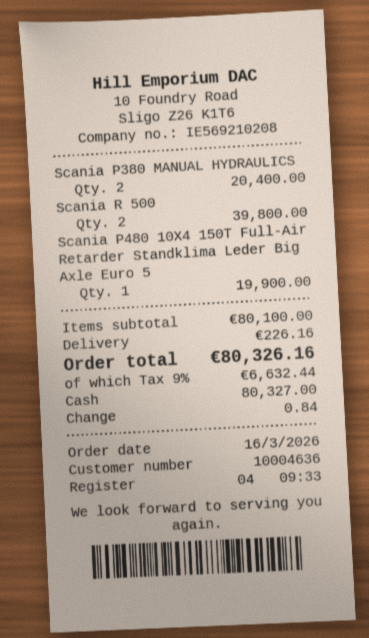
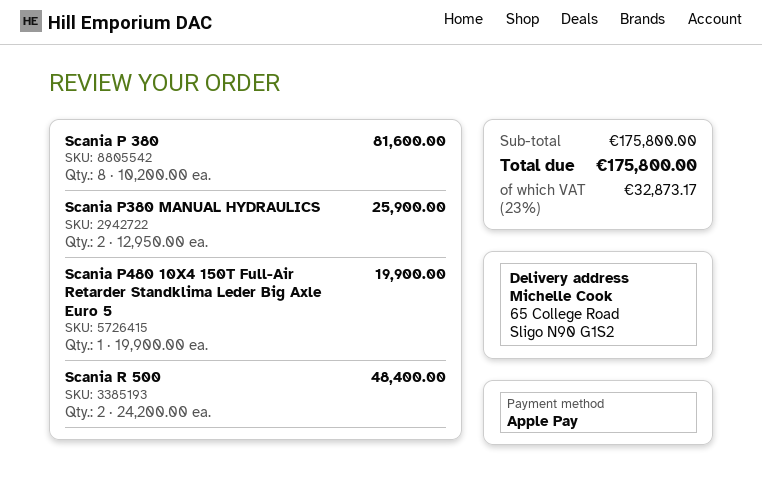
payment method: cash -> Apple Pay
Scania P380 MANUAL HYDRAULICS: 2 for 20400.00 -> 2 for 25900.00
Scania R 500: 2 for 39800.00 -> 2 for 48400.00
Scania P 380: none -> 8 for 81600.00
subtotal: 80100.00 -> 175800.00
shipping: 226.16 -> none
tax: 9% = 6632.44 -> 23% = 32873.17
total: 80326.16 -> 175800.00

